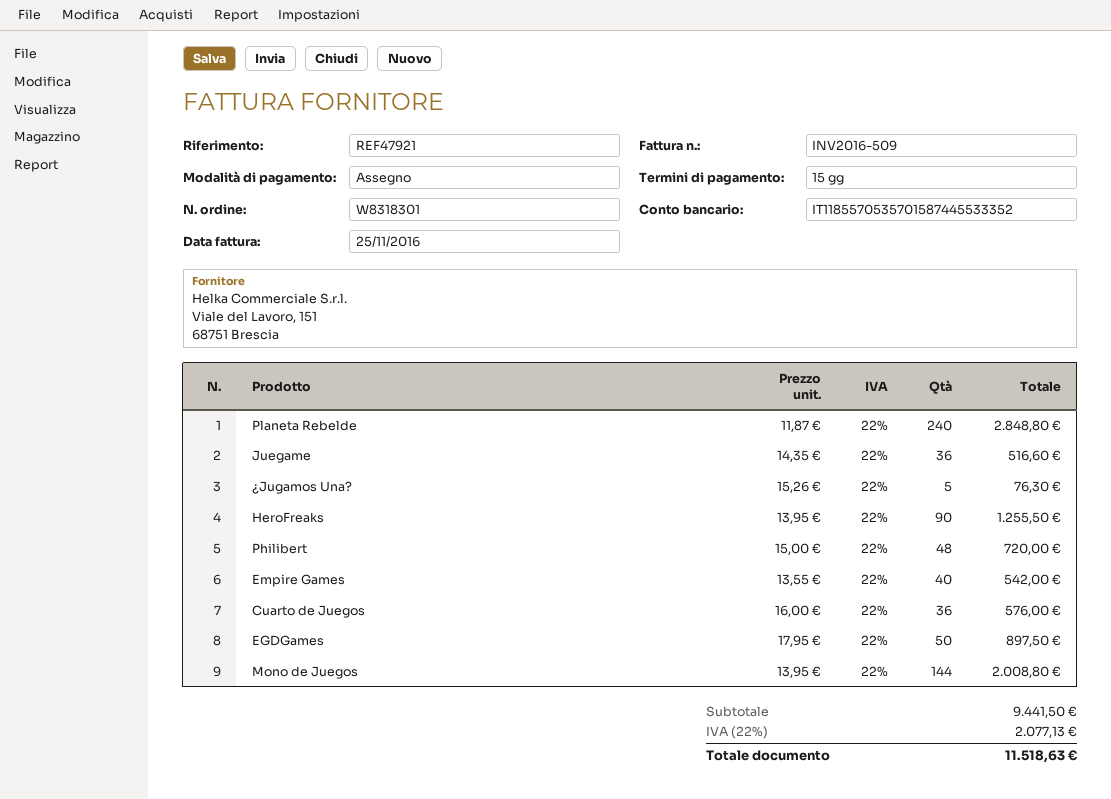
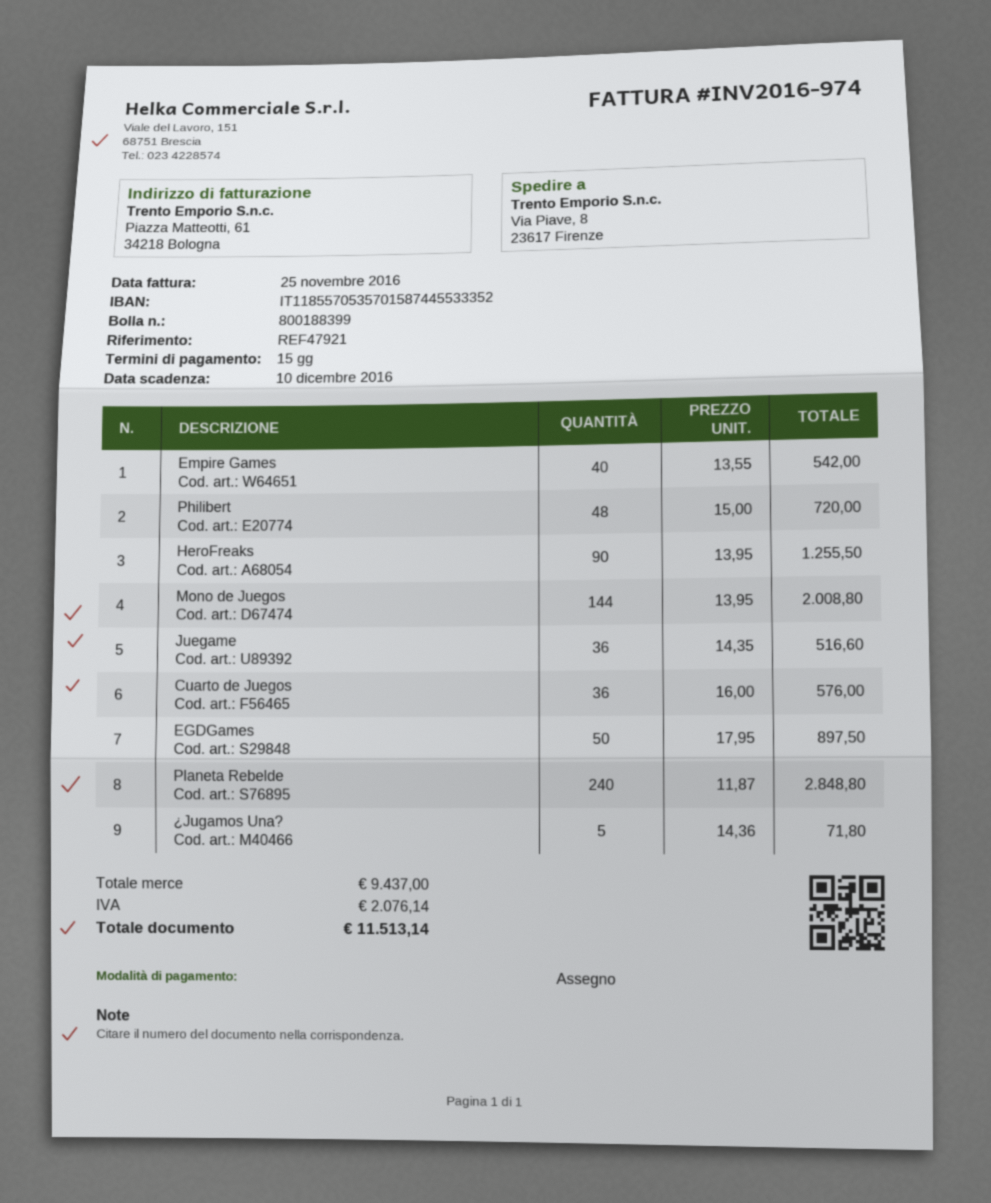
invoice number: INV2016-509 -> INV2016-974
¿Jugamos Una?: 5 x 15.26 = 76.30 -> 5 x 14.36 = 71.80
subtotal: 9441.50 -> 9437.00
tax: 2077.13 -> 2076.14
total: 11518.63 -> 11513.14

